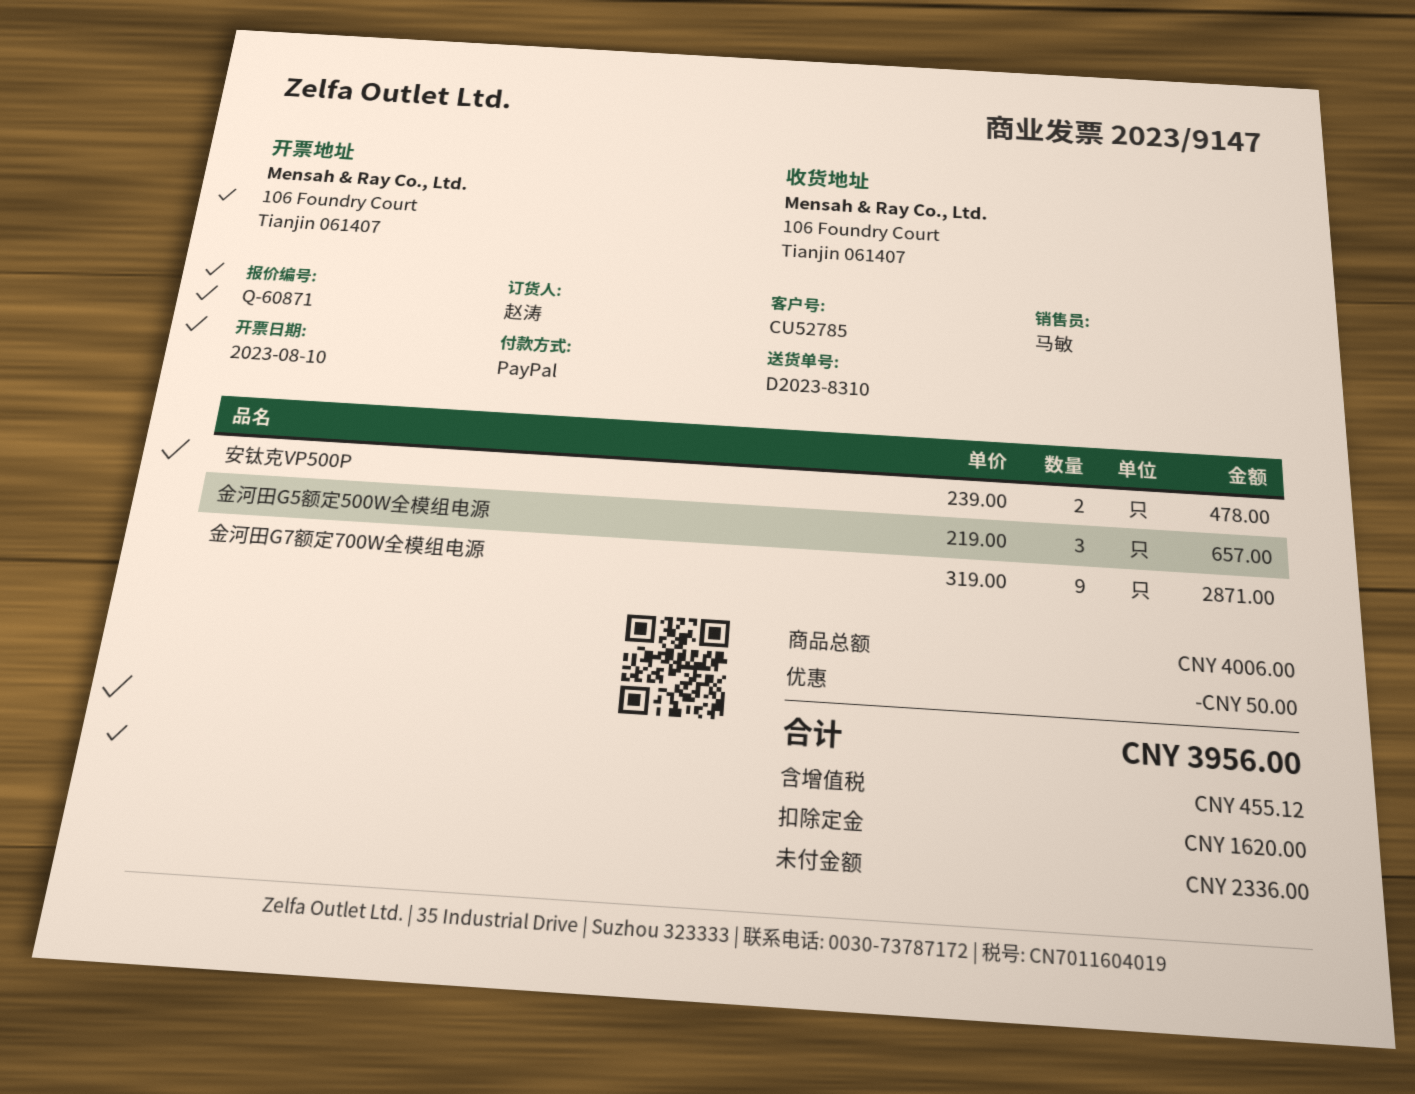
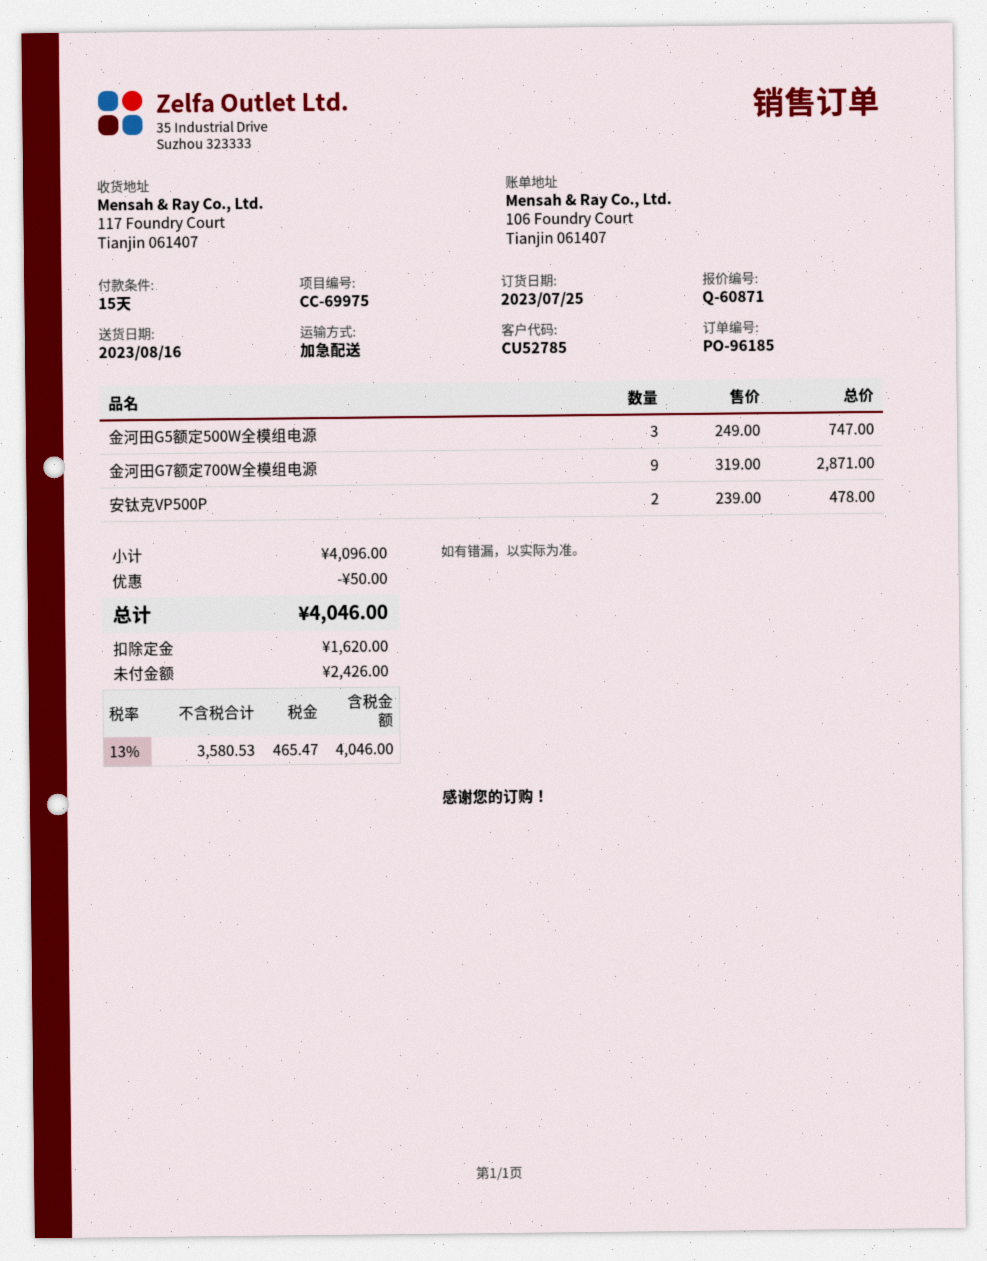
ship to: 106 Foundry Court, Tianjin 061407 -> 117 Foundry Court, Tianjin 061407
金河田G5额定500W全模组电源: 3 x 219.00 = 657.00 -> 3 x 249.00 = 747.00
subtotal: 4006.00 -> 4096.00
tax: 455.12 -> 465.47
total: 3956.00 -> 4046.00
balance: 2336.00 -> 2426.00

